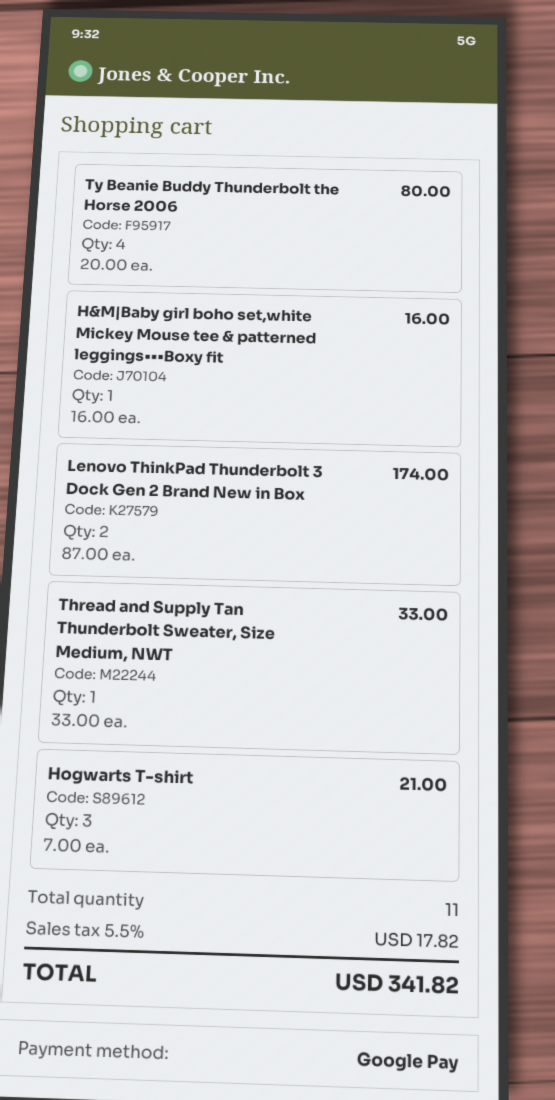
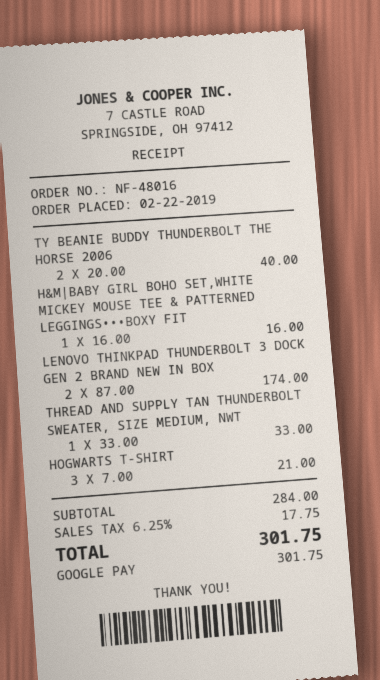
Ty Beanie Buddy Thunderbolt the Horse 2006: 4 x 20.00 = 80.00 -> 2 x 20.00 = 40.00
tax: 5.5% = 17.82 -> 6.25% = 17.75
total: 341.82 -> 301.75

